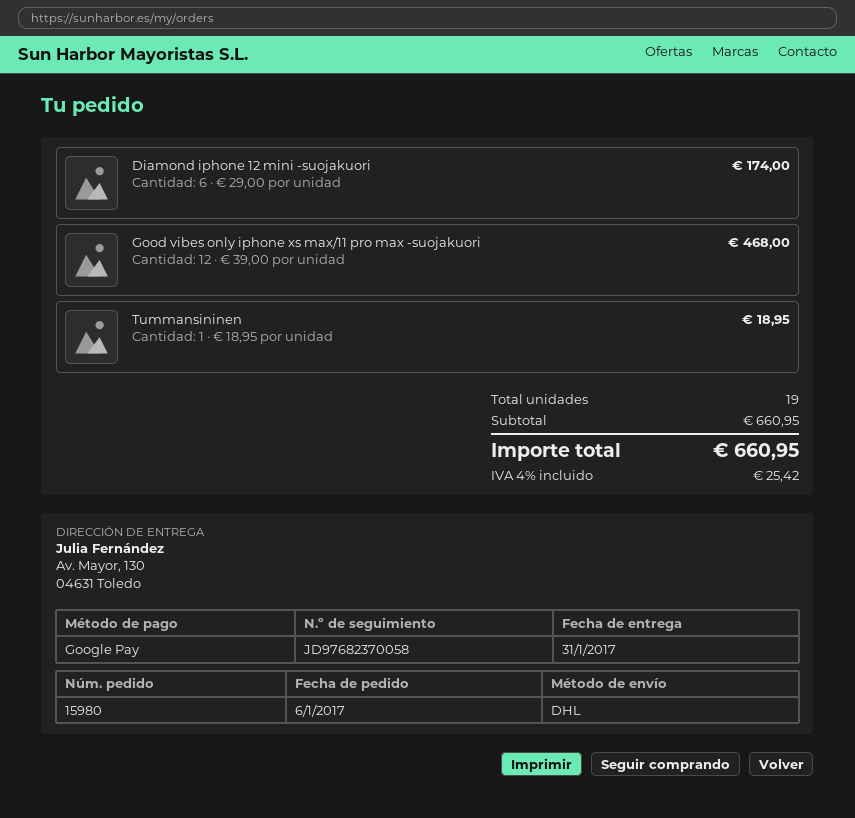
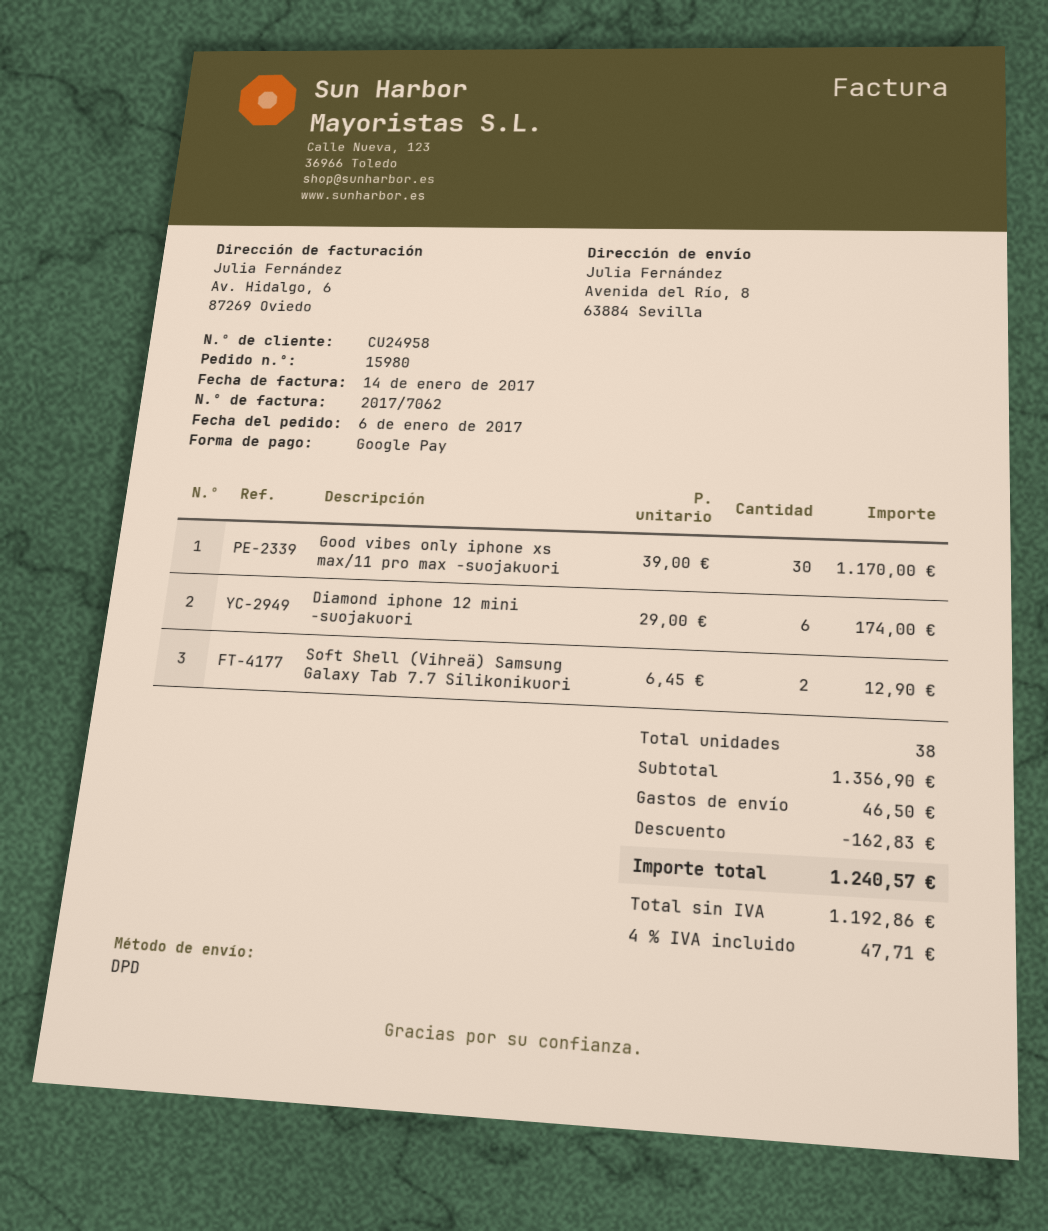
shipping method: DHL -> DPD
ship to: Av. Mayor, 130, 04631 Toledo -> Avenida del Río, 8, 63884 Sevilla
Good vibes only iphone xs max/11 pro max -suojakuori: 12 x 39.00 = 468.00 -> 30 x 39.00 = 1170.00
Tummansininen: 1 x 18.95 = 18.95 -> none
Soft Shell (Vihreä) Samsung Galaxy Tab 7.7 Silikonikuori: none -> 2 x 6.45 = 12.90
total quantity: 19 -> 38
subtotal: 660.95 -> 1356.90
discount: none -> 162.83
shipping: none -> 46.50
tax: 4% = 25.42 -> 4% = 47.71
total: 660.95 -> 1240.57

